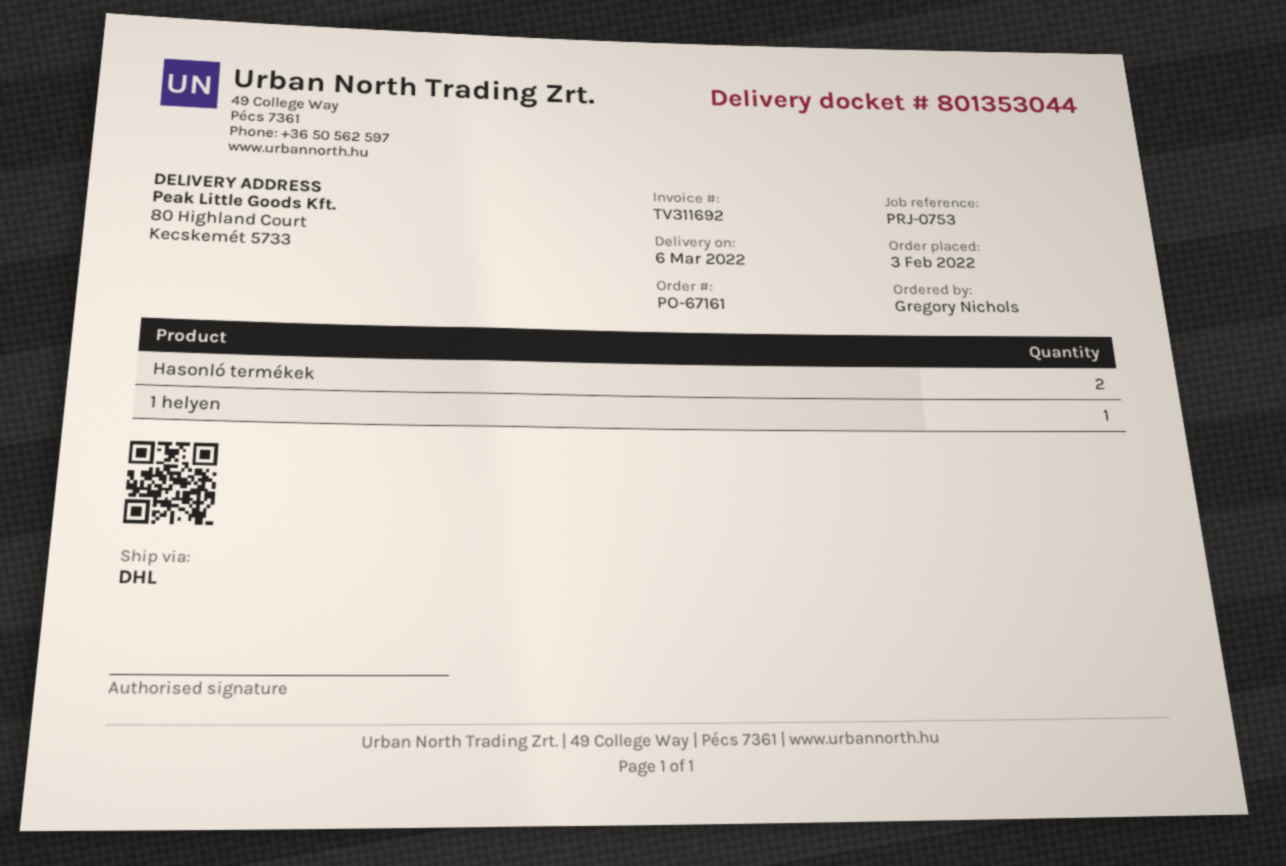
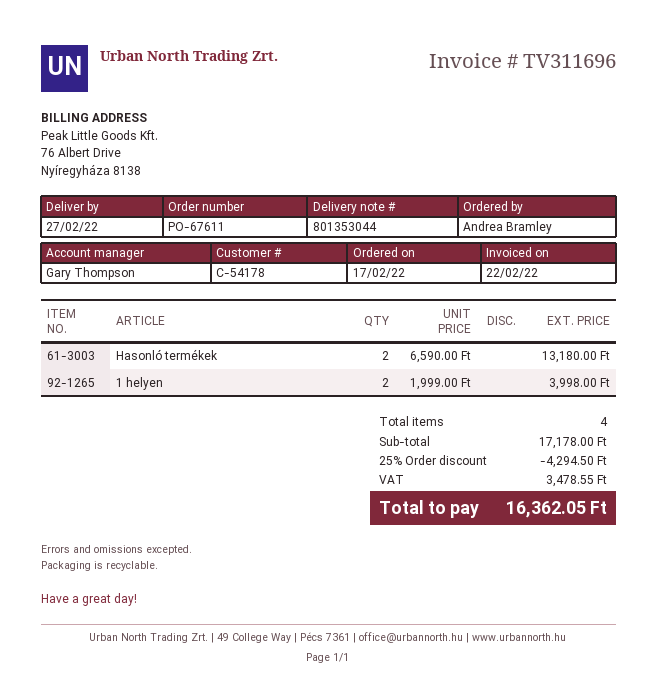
order number: PO-67161 -> PO-67611
order date: 2022-02-03 -> 2022-02-17
delivery date: 2022-03-06 -> 2022-02-27
invoice number: TV311692 -> TV311696
ordered by: Gregory Nichols -> Andrea Bramley
1 helyen: 1 -> 2

